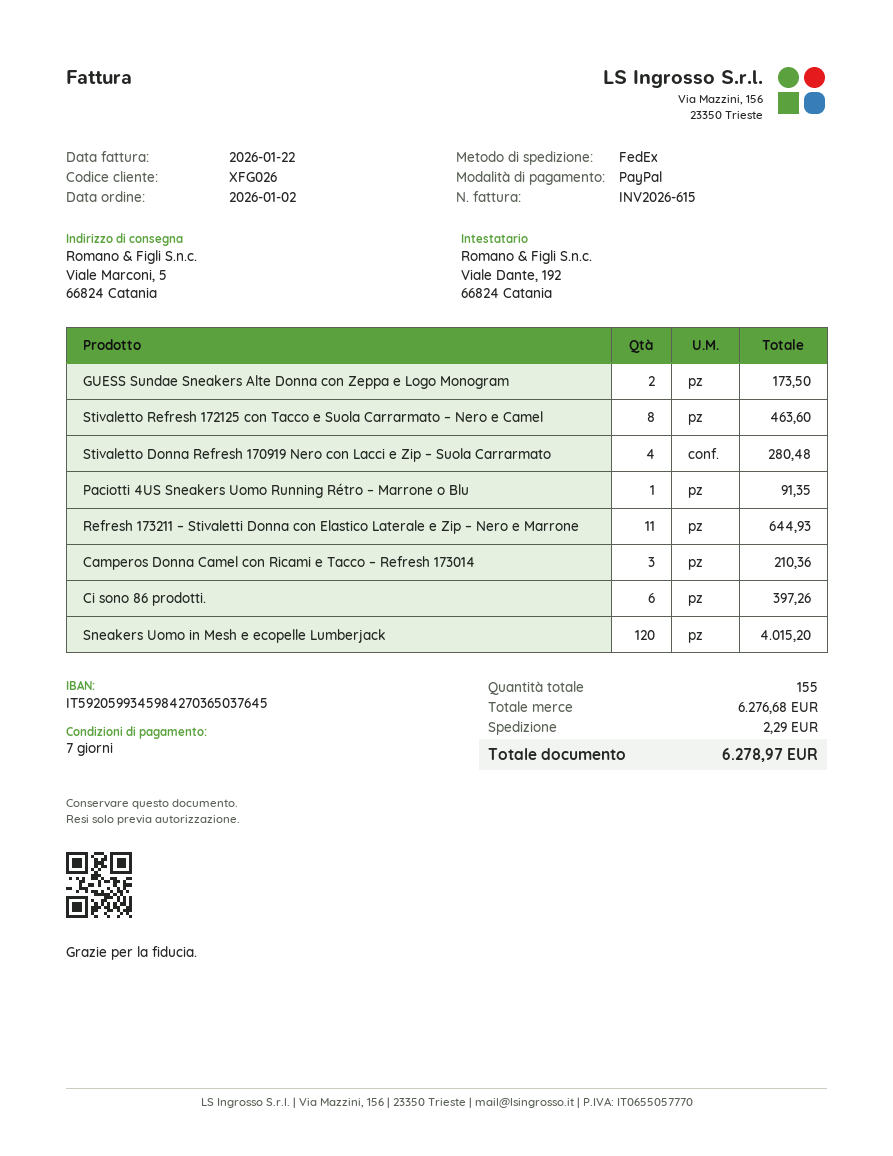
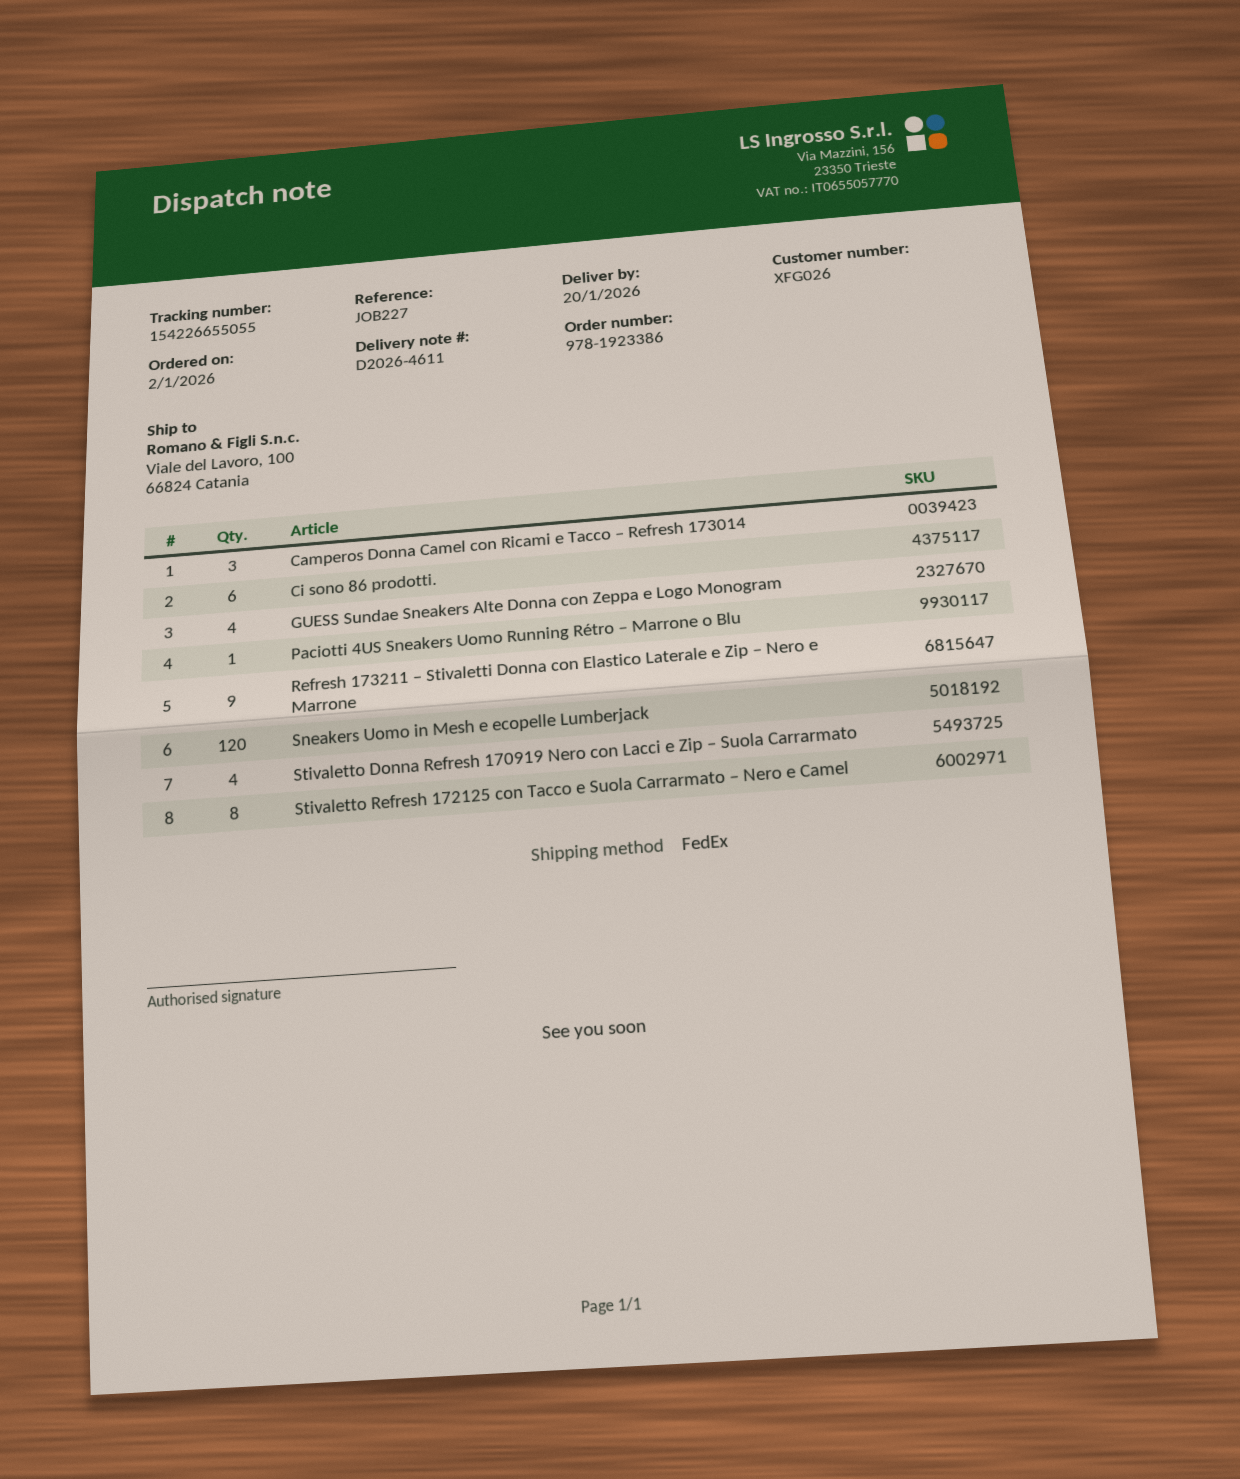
ship to: Viale Marconi, 5, 66824 Catania -> Viale del Lavoro, 100, 66824 Catania
GUESS Sundae Sneakers Alte Donna con Zeppa e Logo Monogram: 2 -> 4
Refresh 173211 – Stivaletti Donna con Elastico Laterale e Zip – Nero e Marrone: 11 -> 9

